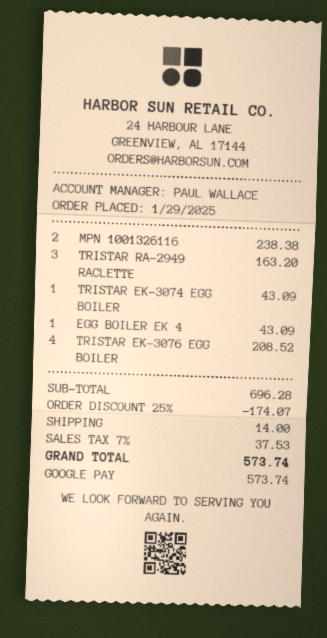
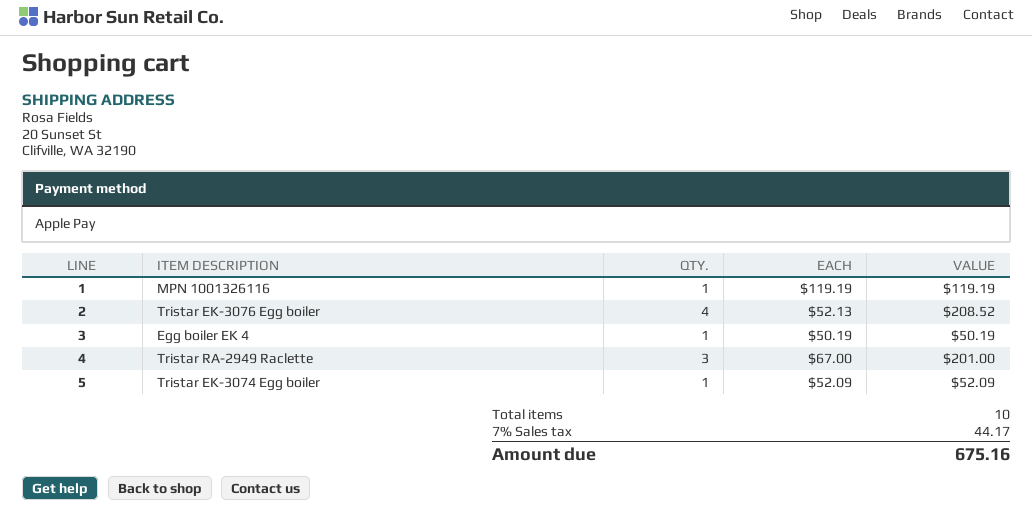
payment method: Google Pay -> Apple Pay
MPN 1001326116: 2 for 238.38 -> 1 for 119.19
TRISTAR RA-2949 RACLETTE: 3 for 163.20 -> 3 for 201.00
TRISTAR EK-3074 EGG BOILER: 1 for 43.09 -> 1 for 52.09
EGG BOILER EK 4: 1 for 43.09 -> 1 for 50.19
discount: 25% = 174.07 -> none
shipping: 14.00 -> none
tax: 7% = 37.53 -> 7% = 44.17
total: 573.74 -> 675.16

